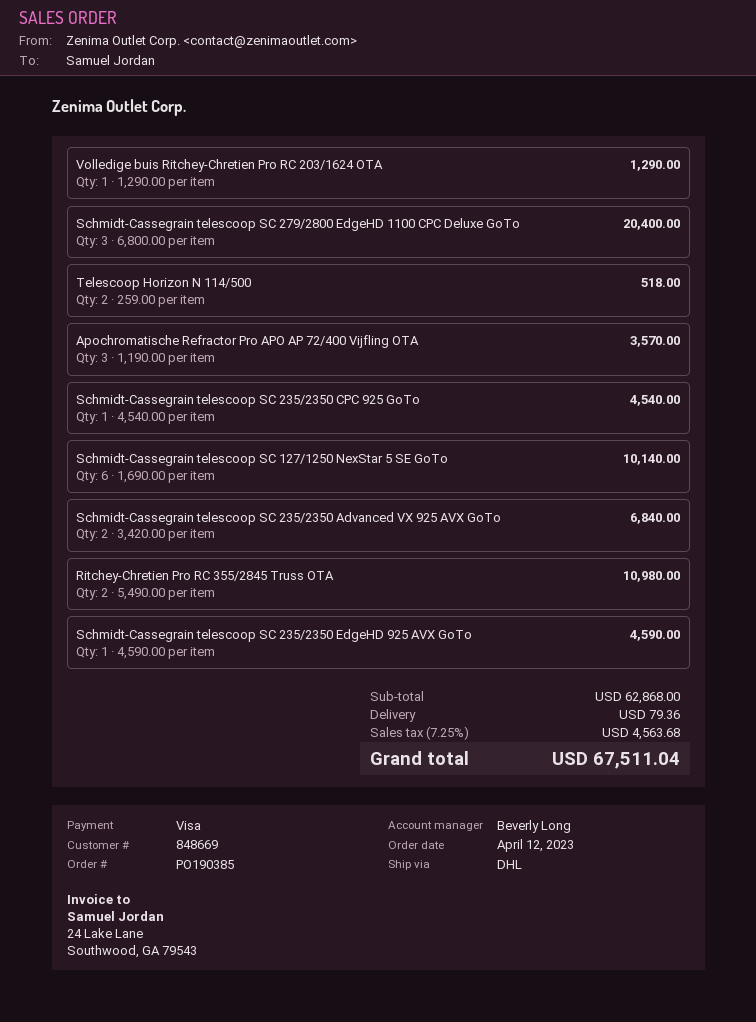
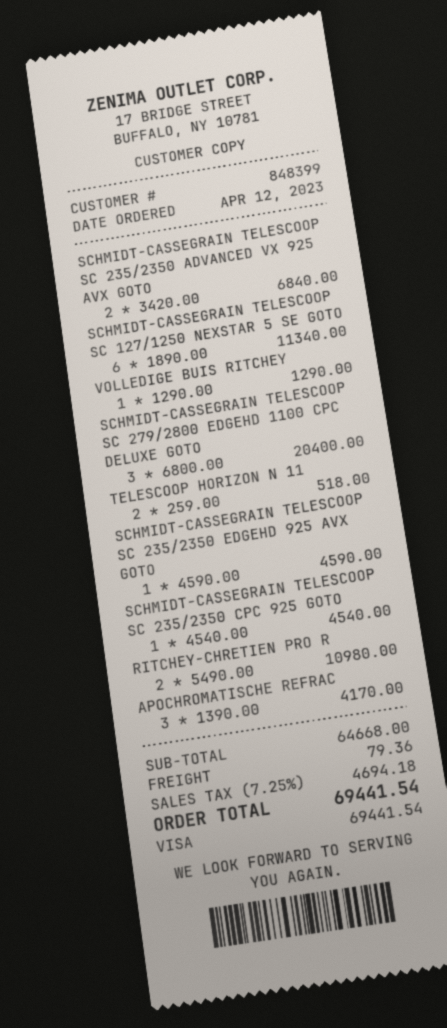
customer number: 848669 -> 848399
Apochromatische Refractor Pro APO AP 72/400 Vijfling OTA: 3 x 1190.00 = 3570.00 -> 3 x 1390.00 = 4170.00
Schmidt-Cassegrain telescoop SC 127/1250 NexStar 5 SE GoTo: 6 x 1690.00 = 10140.00 -> 6 x 1890.00 = 11340.00
subtotal: 62868.00 -> 64668.00
tax: 7.25% = 4563.68 -> 7.25% = 4694.18
total: 67511.04 -> 69441.54

